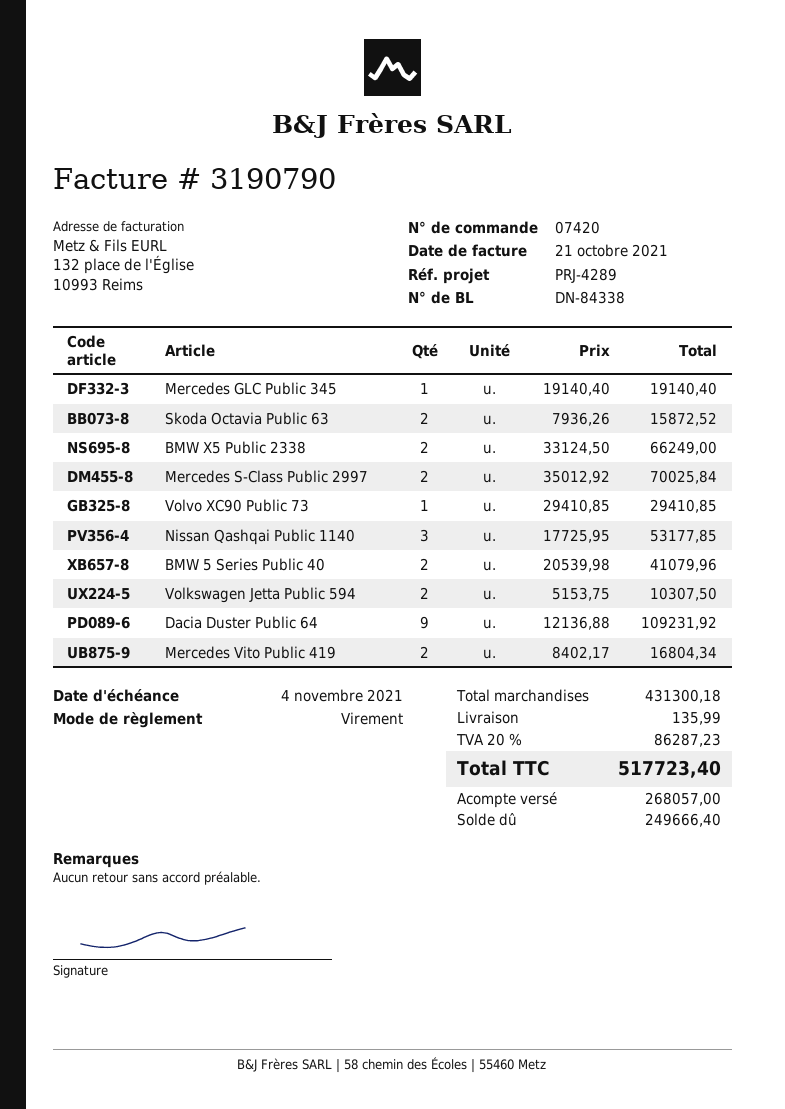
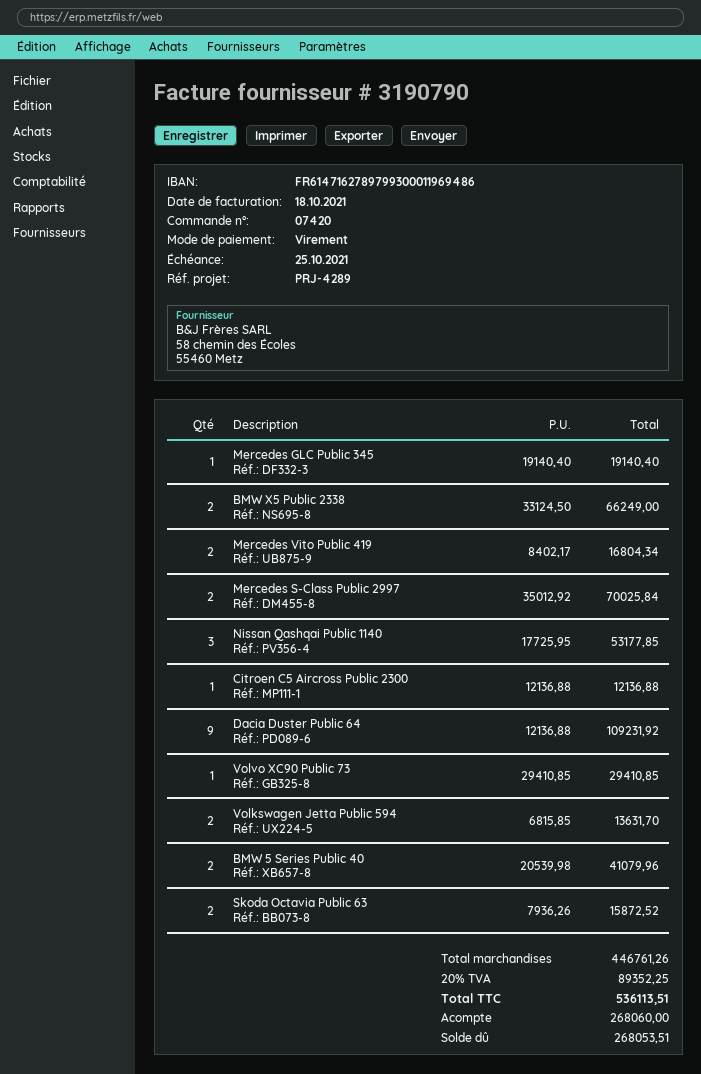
invoice date: 2021-10-21 -> 2021-10-18
due date: 2021-11-04 -> 2021-10-25
Volkswagen Jetta Public 594: 2 x 5153.75 = 10307.50 -> 2 x 6815.85 = 13631.70
Citroen C5 Aircross Public 2300: none -> 1 x 12136.88 = 12136.88
subtotal: 431300.18 -> 446761.26
shipping: 135.99 -> none
tax: 20% = 86287.23 -> 20% = 89352.25
total: 517723.40 -> 536113.51
deposit: 268057.00 -> 268060.00
balance: 249666.40 -> 268053.51

